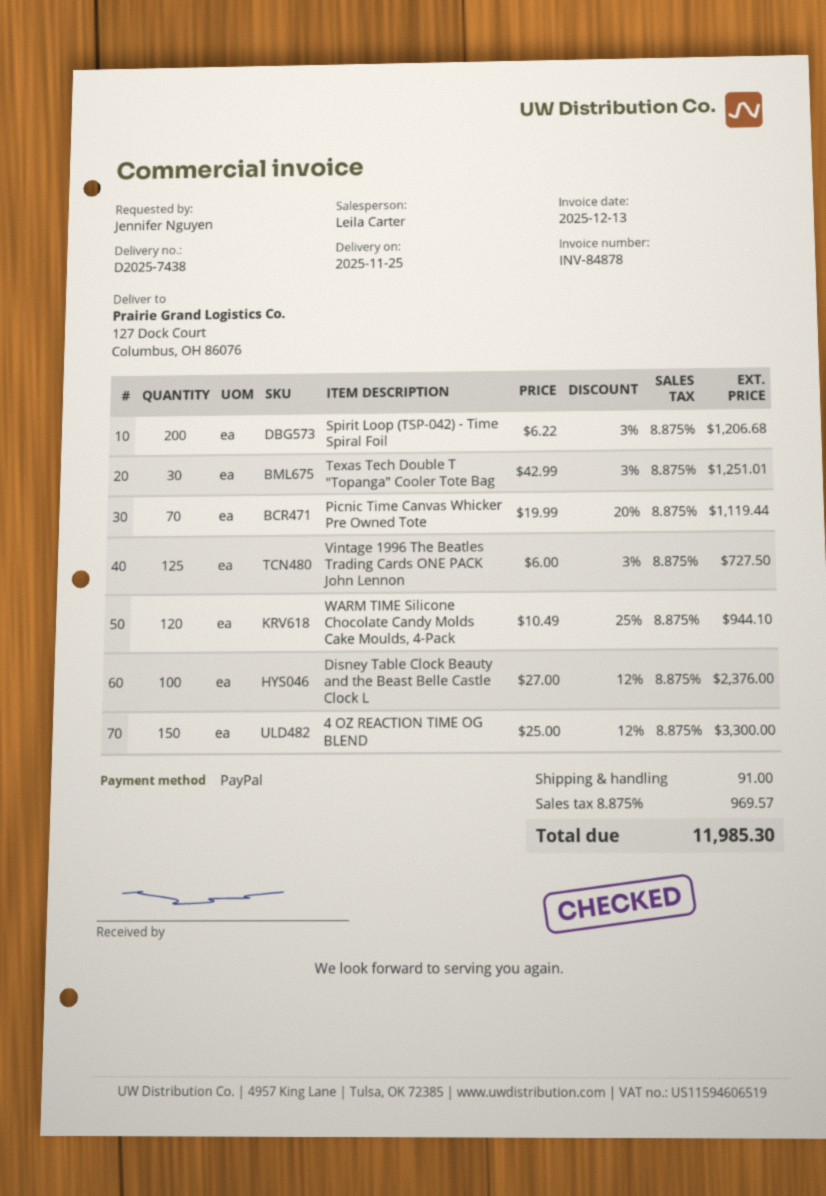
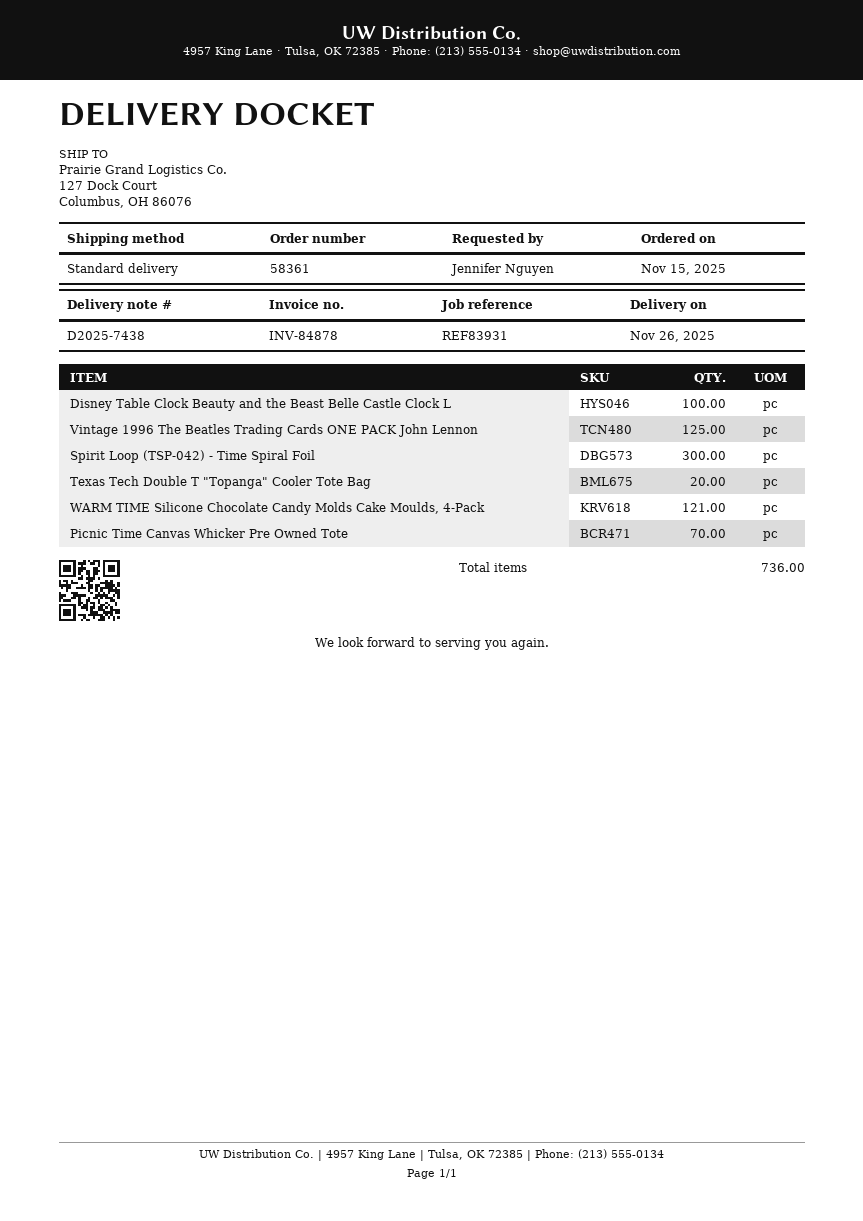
delivery date: 2025-11-25 -> 2025-11-26
Spirit Loop (TSP-042) - Time Spiral Foil: 200 -> 300
Texas Tech Double T "Topanga" Cooler Tote Bag: 30 -> 20
WARM TIME Silicone Chocolate Candy Molds Cake Moulds, 4-Pack: 120 -> 121
4 OZ REACTION TIME OG BLEND: 150 -> none

